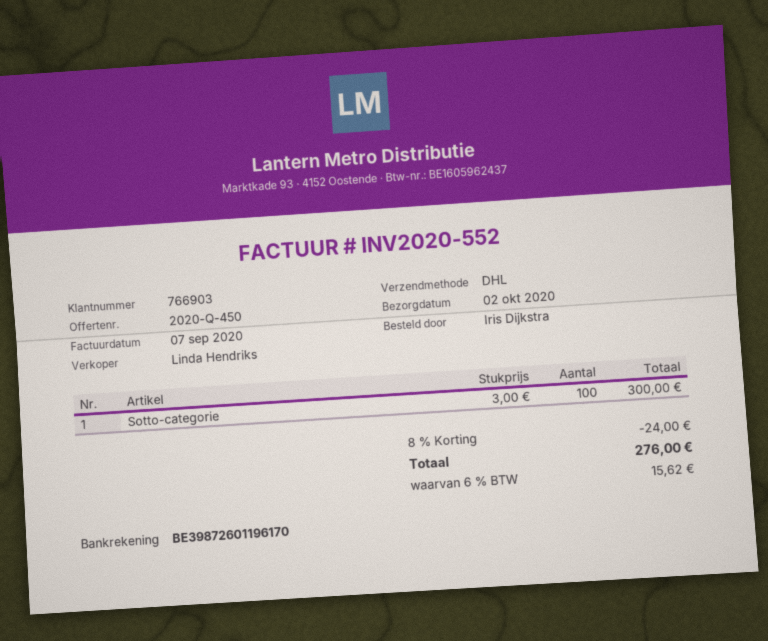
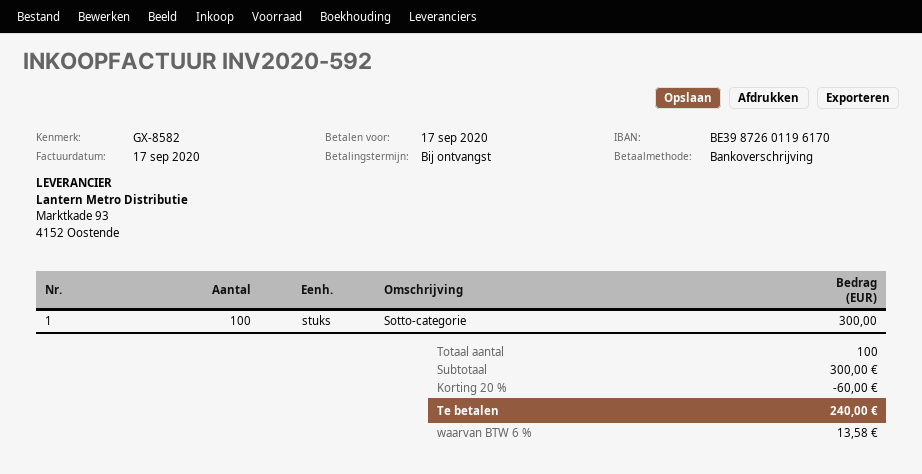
invoice number: INV2020-552 -> INV2020-592
invoice date: 2020-09-07 -> 2020-09-17
discount: 8% = 24.00 -> 20% = 60.00
tax: 6% = 15.62 -> 6% = 13.58
total: 276.00 -> 240.00

